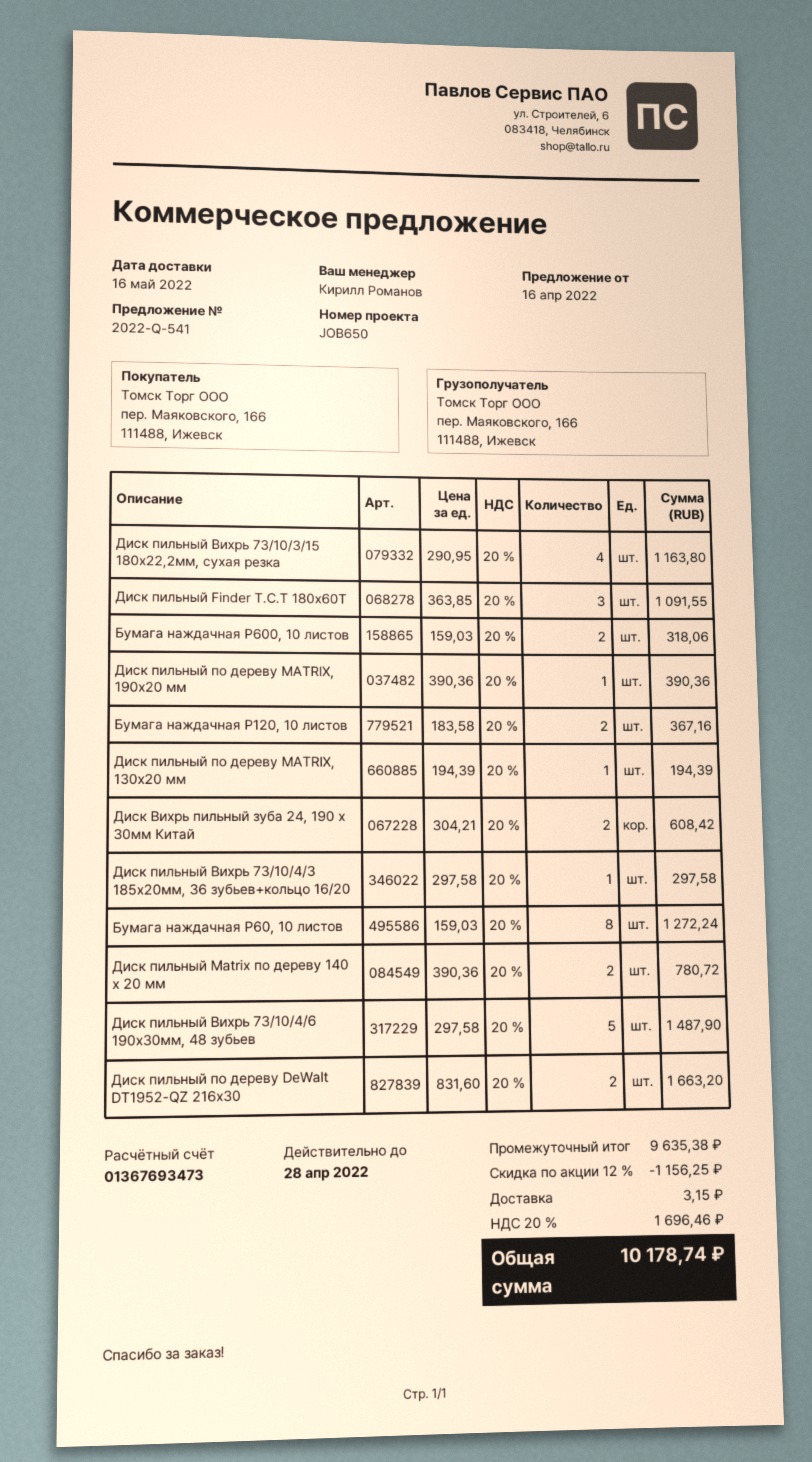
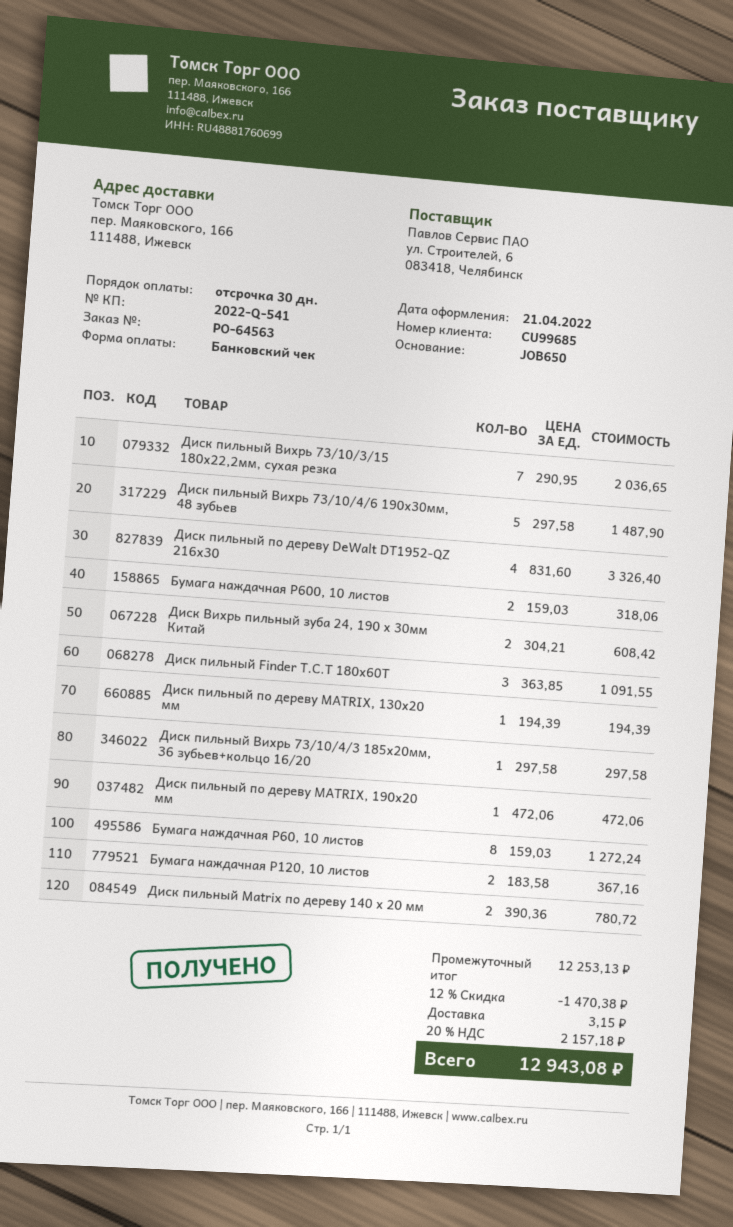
Диск пильный Вихрь 73/10/3/15 180x22,2мм, сухая резка: 4 x 290.95 = 1163.80 -> 7 x 290.95 = 2036.65
Диск пильный по дереву MATRIX, 190х20 мм: 1 x 390.36 = 390.36 -> 1 x 472.06 = 472.06
Диск пильный по дереву DeWalt DT1952-QZ 216x30: 2 x 831.60 = 1663.20 -> 4 x 831.60 = 3326.40
subtotal: 9635.38 -> 12253.13
discount: 12% = 1156.25 -> 12% = 1470.38
tax: 20% = 1696.46 -> 20% = 2157.18
total: 10178.74 -> 12943.08

